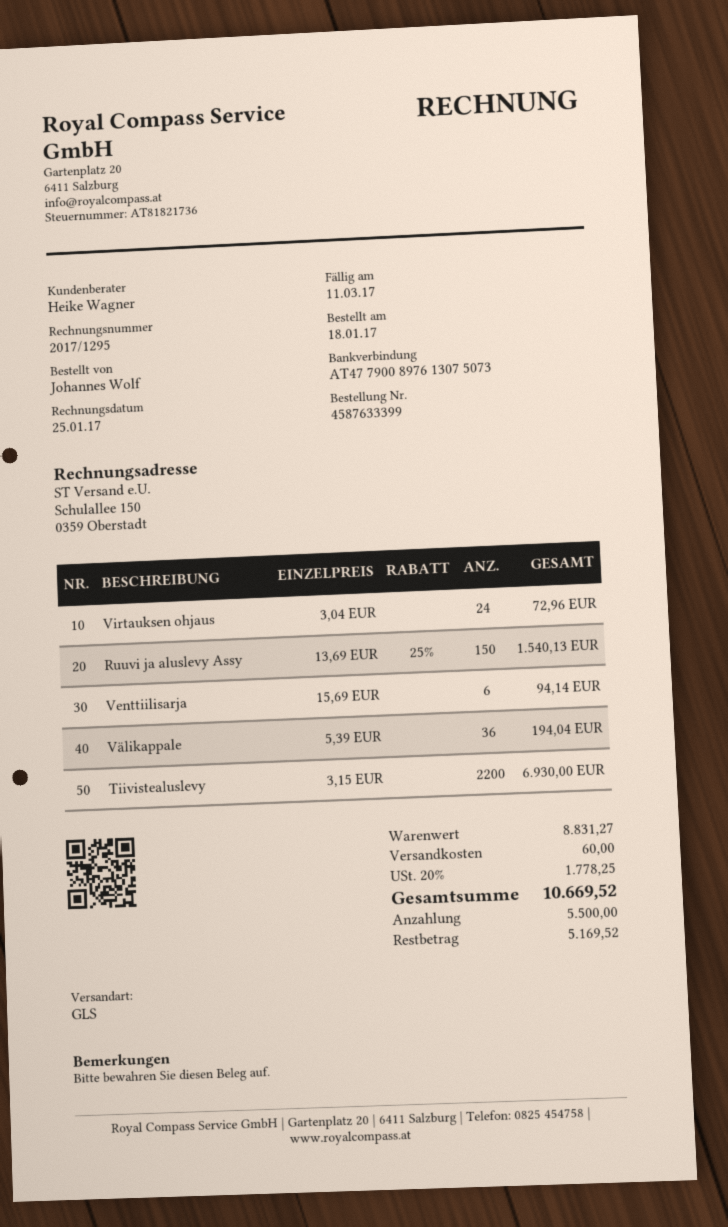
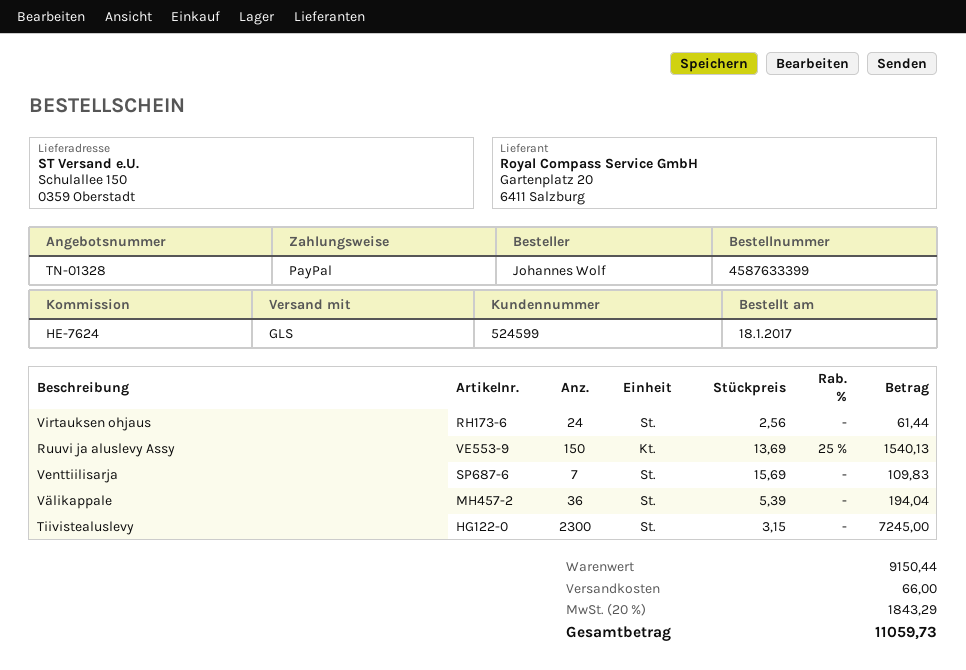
Virtauksen ohjaus: 24 x 3.04 = 72.96 -> 24 x 2.56 = 61.44
Venttiilisarja: 6 x 15.69 = 94.14 -> 7 x 15.69 = 109.83
Tiivistealuslevy: 2200 x 3.15 = 6930.00 -> 2300 x 3.15 = 7245.00
subtotal: 8831.27 -> 9150.44
shipping: 60.00 -> 66.00
tax: 20% = 1778.25 -> 20% = 1843.29
total: 10669.52 -> 11059.73

